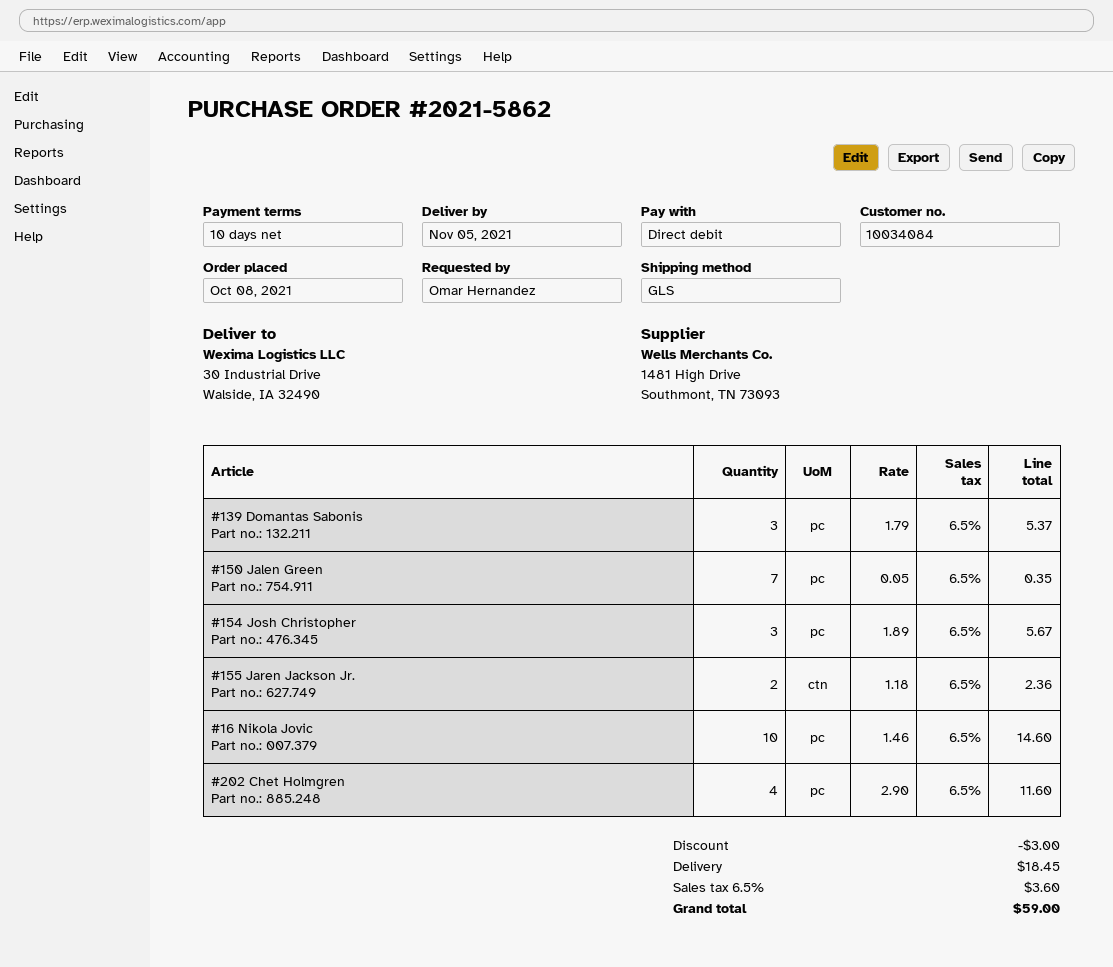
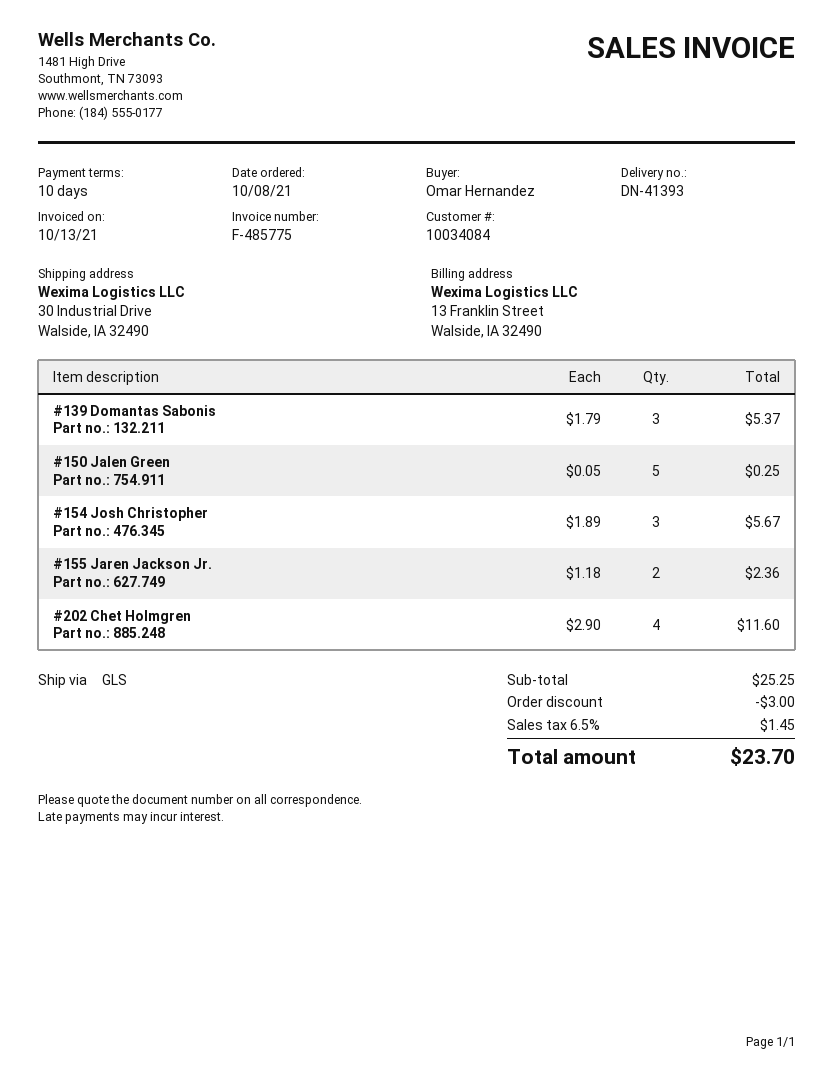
#150 Jalen Green: 7 x 0.05 = 0.35 -> 5 x 0.05 = 0.25
#16 Nikola Jovic: 10 x 1.46 = 14.60 -> none
shipping: 18.45 -> none
tax: 6.5% = 3.60 -> 6.5% = 1.45
total: 59.00 -> 23.70

